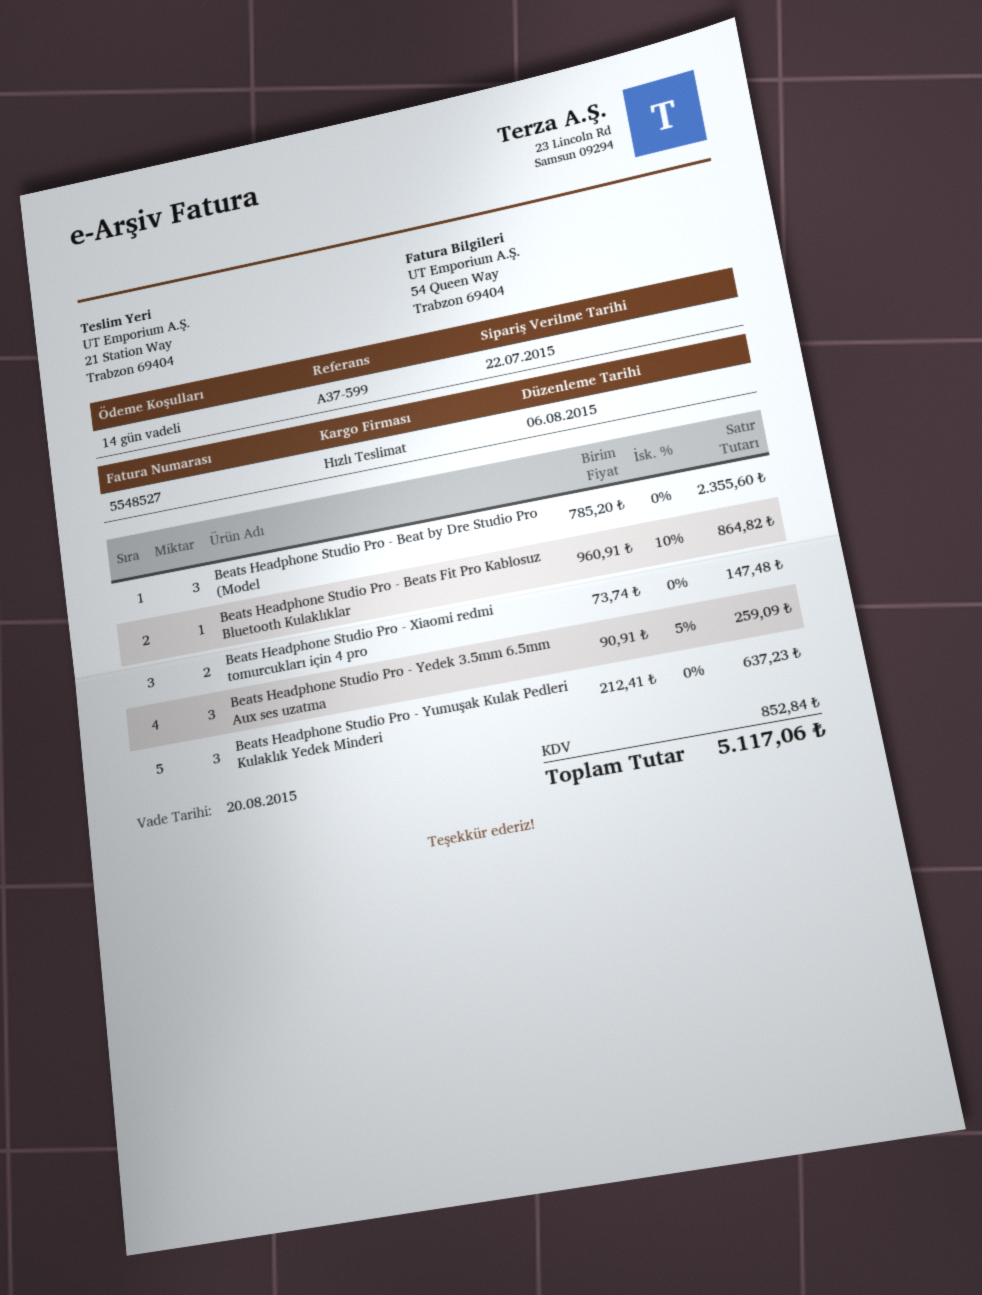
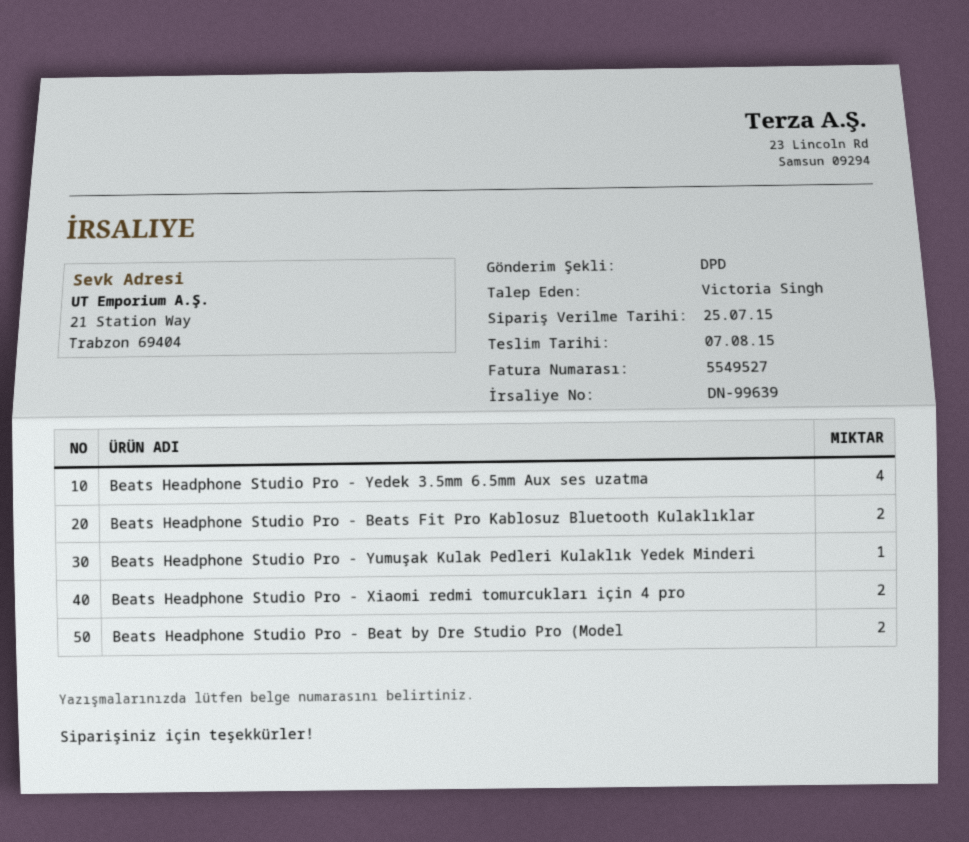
order date: 2015-07-22 -> 2015-07-25
invoice number: 5548527 -> 5549527
shipping method: express -> DPD
Beats Headphone Studio Pro - Beat by Dre Studio Pro (Model: 3 -> 2
Beats Headphone Studio Pro - Beats Fit Pro Kablosuz Bluetooth Kulaklıklar: 1 -> 2
Beats Headphone Studio Pro - Yedek 3.5mm 6.5mm Aux ses uzatma: 3 -> 4
Beats Headphone Studio Pro - Yumuşak Kulak Pedleri Kulaklık Yedek Minderi: 3 -> 1

